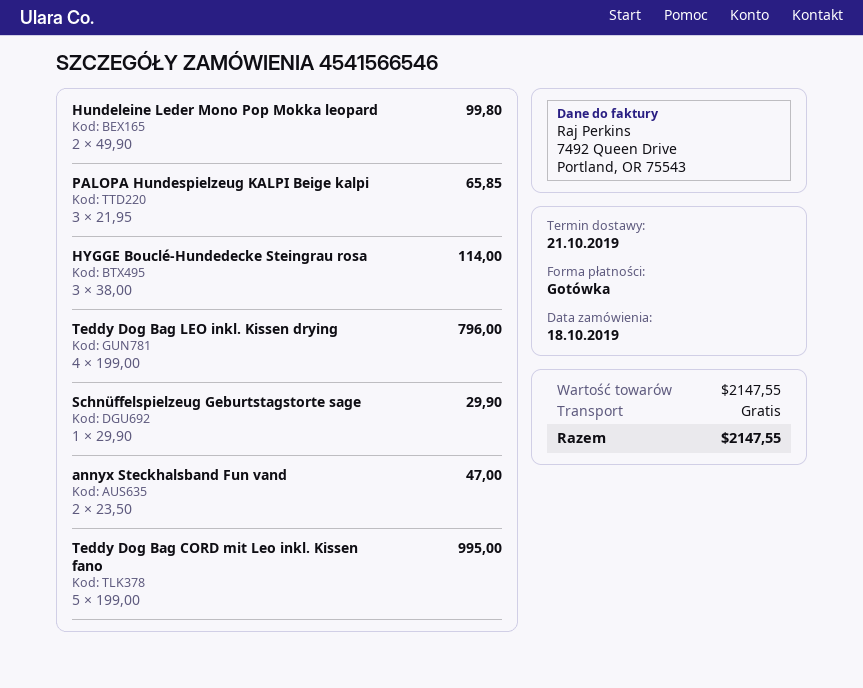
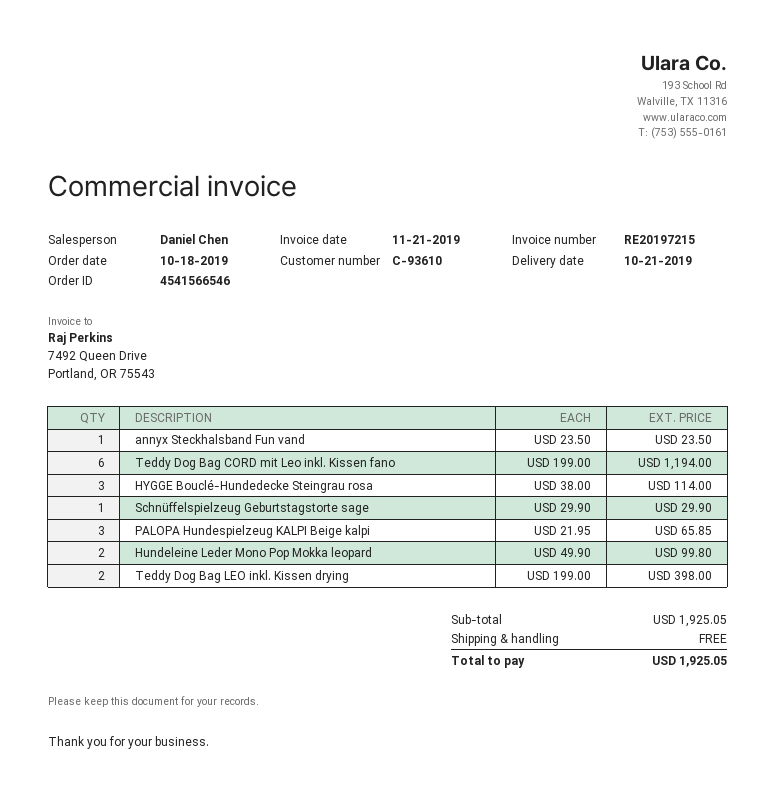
Teddy Dog Bag LEO inkl. Kissen drying: 4 x 199.00 = 796.00 -> 2 x 199.00 = 398.00
annyx Steckhalsband Fun vand: 2 x 23.50 = 47.00 -> 1 x 23.50 = 23.50
Teddy Dog Bag CORD mit Leo inkl. Kissen fano: 5 x 199.00 = 995.00 -> 6 x 199.00 = 1194.00
subtotal: 2147.55 -> 1925.05
total: 2147.55 -> 1925.05

